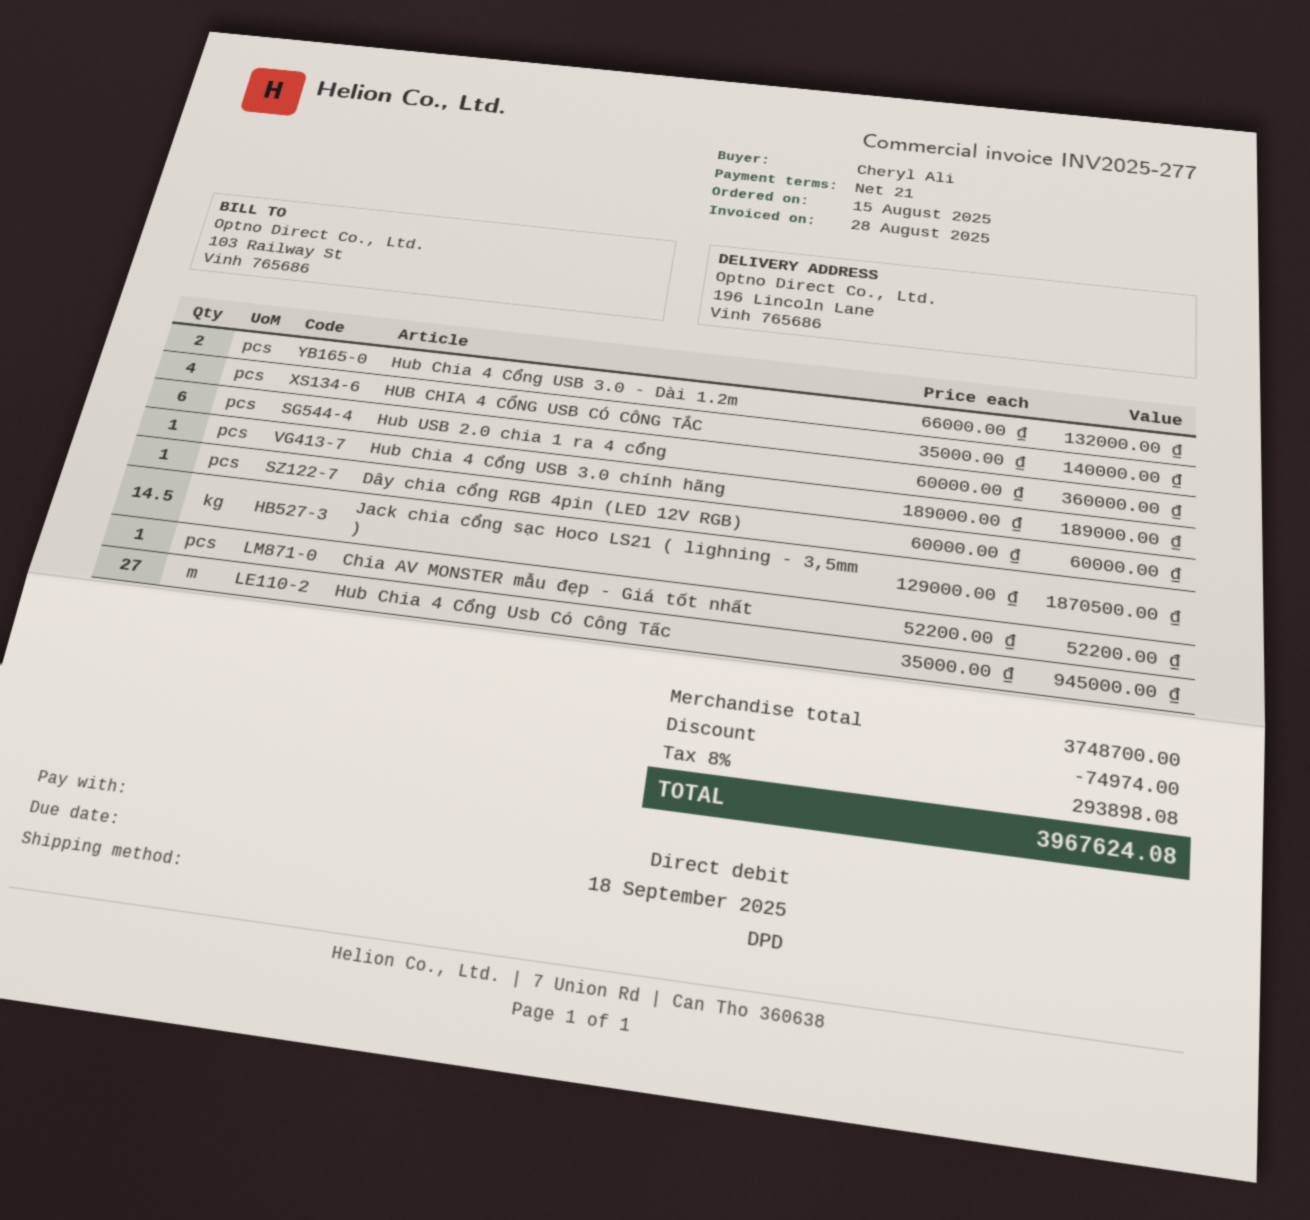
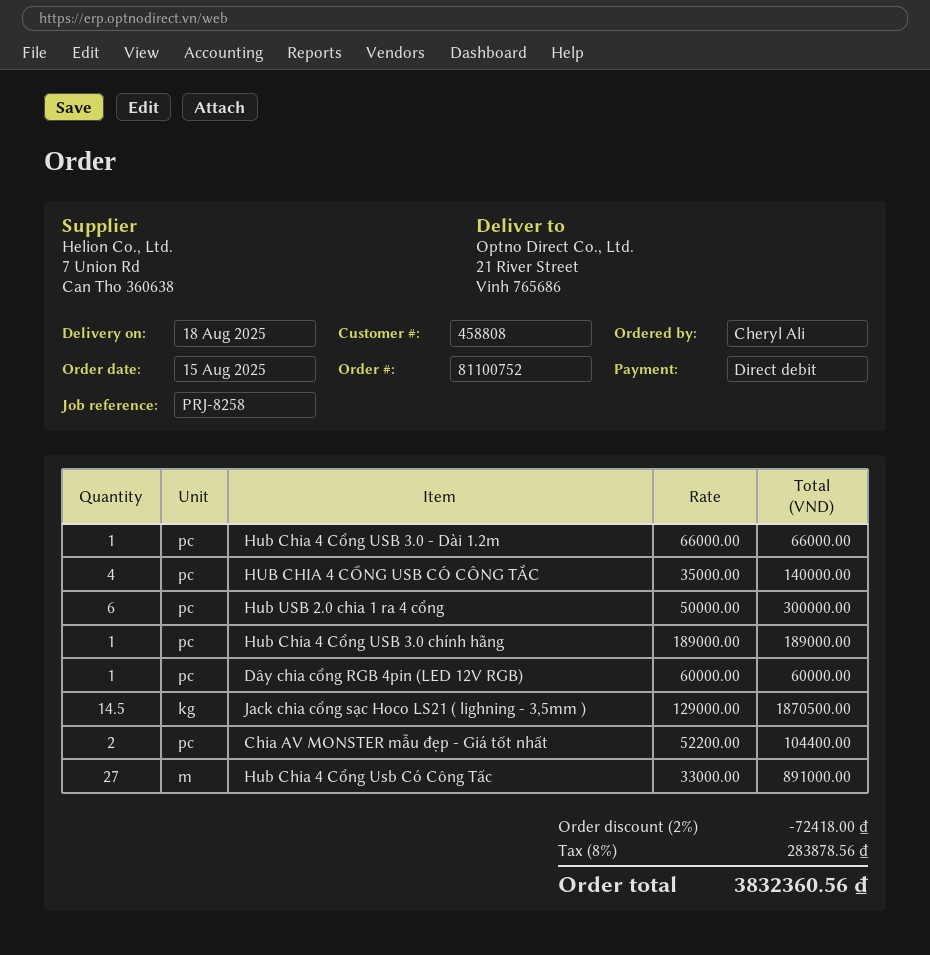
ship to: 196 Lincoln Lane, Vinh 765686 -> 21 River Street, Vinh 765686
Hub Chia 4 Cổng USB 3.0 - Dài 1.2m: 2 x 66000.00 = 132000.00 -> 1 x 66000.00 = 66000.00
Hub USB 2.0 chia 1 ra 4 cổng: 6 x 60000.00 = 360000.00 -> 6 x 50000.00 = 300000.00
Chia AV MONSTER mẫu đẹp - Giá tốt nhất: 1 x 52200.00 = 52200.00 -> 2 x 52200.00 = 104400.00
Hub Chia 4 Cổng Usb Có Công Tấc: 27 x 35000.00 = 945000.00 -> 27 x 33000.00 = 891000.00
discount: 74974.00 -> 72418.00
tax: 8% = 293898.08 -> 8% = 283878.56
total: 3967624.08 -> 3832360.56

